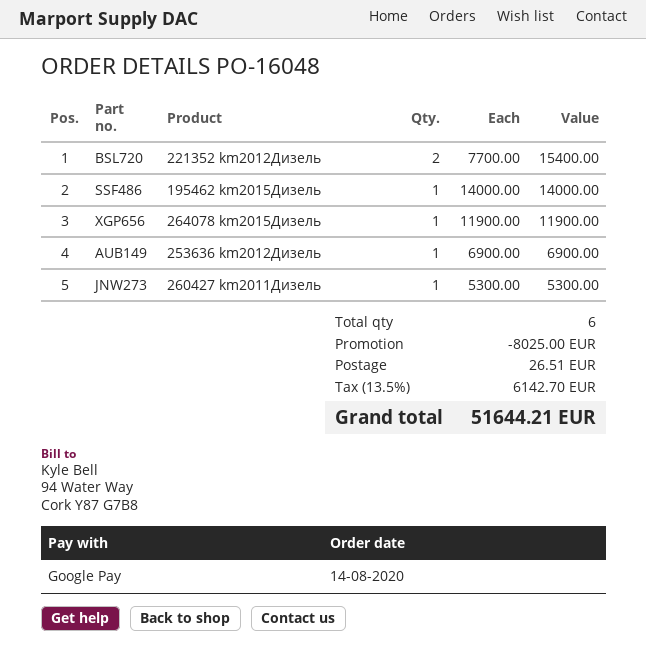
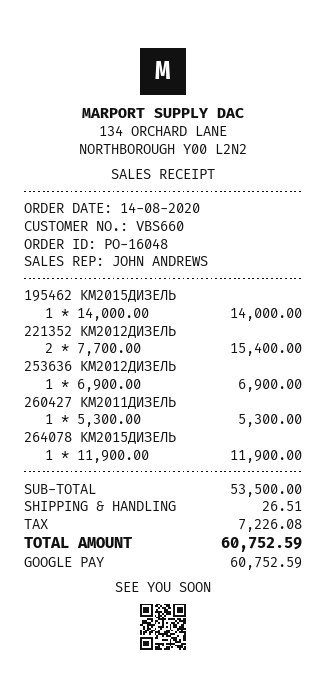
discount: 8025.00 -> none
tax: 6142.70 -> 7226.08
total: 51644.21 -> 60752.59

